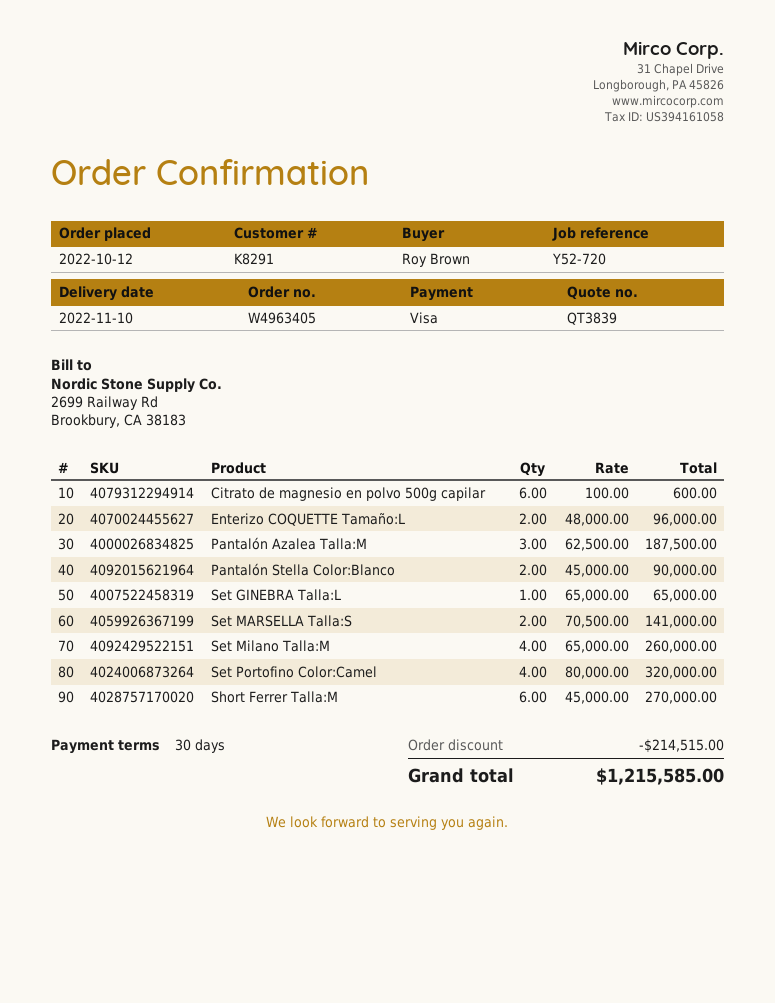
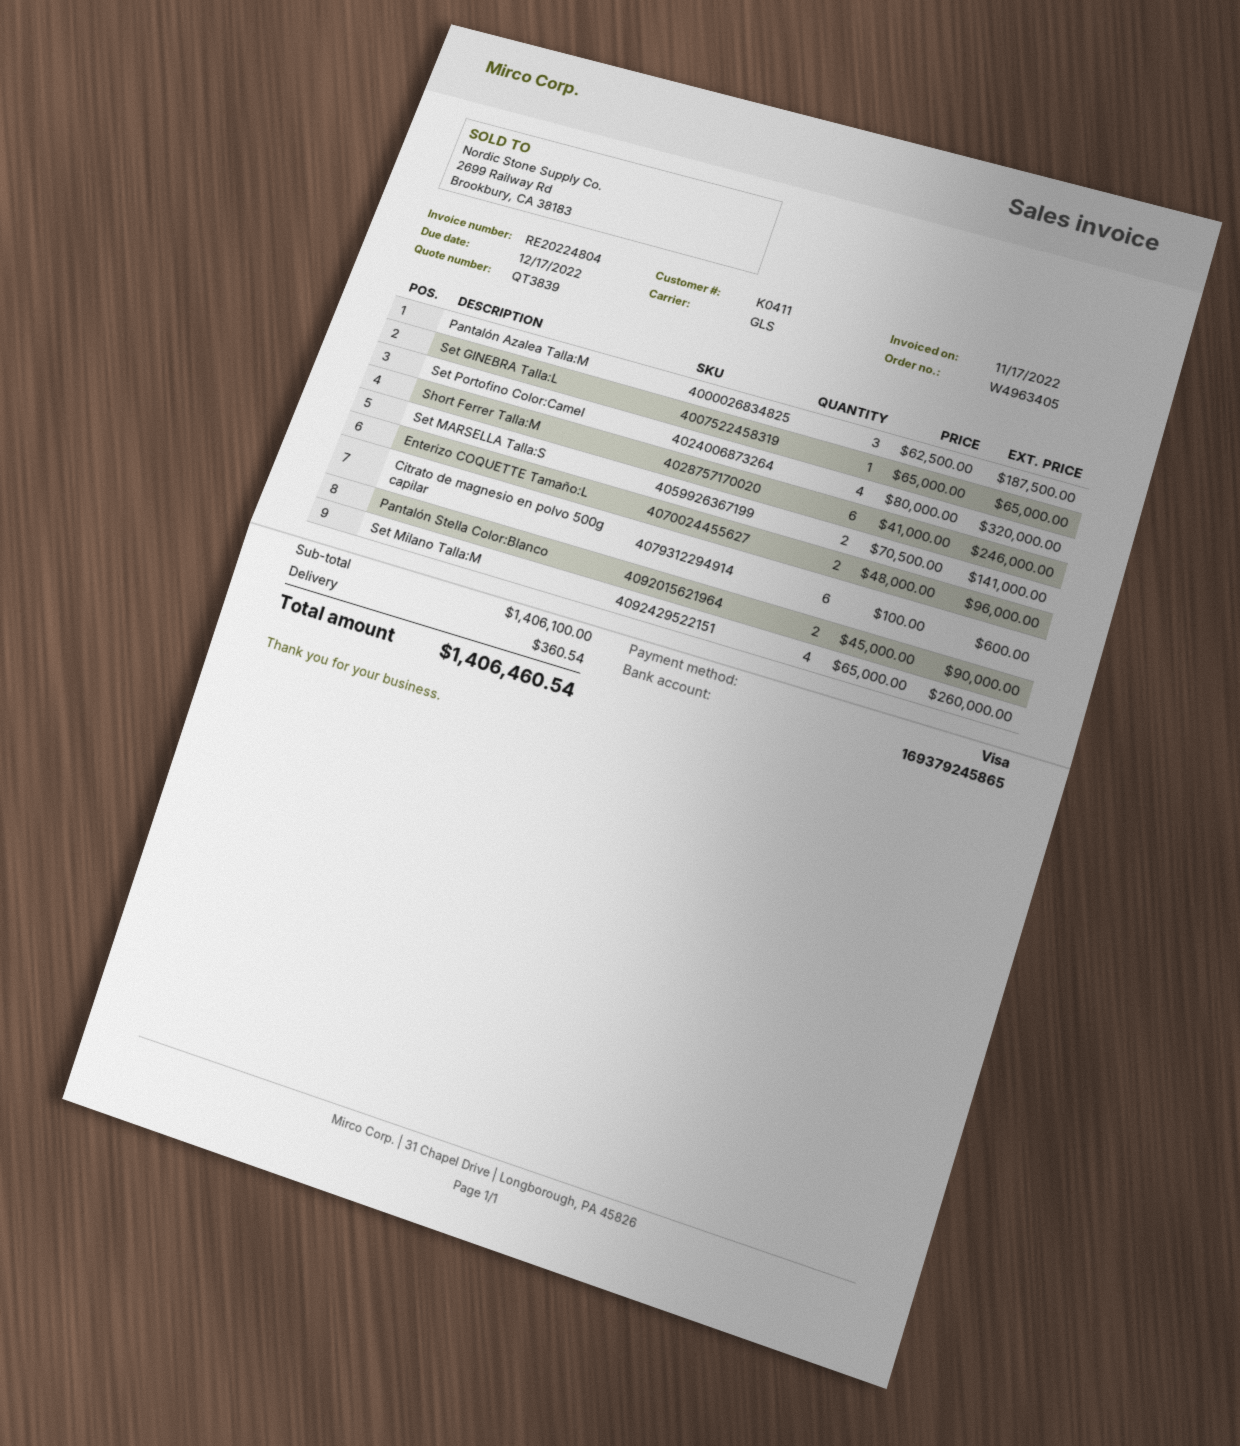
customer number: K8291 -> K0411
Short Ferrer Talla:M: 6 x 45000.00 = 270000.00 -> 6 x 41000.00 = 246000.00
discount: 214515.00 -> none
shipping: none -> 360.54
total: 1215585.00 -> 1406460.54

